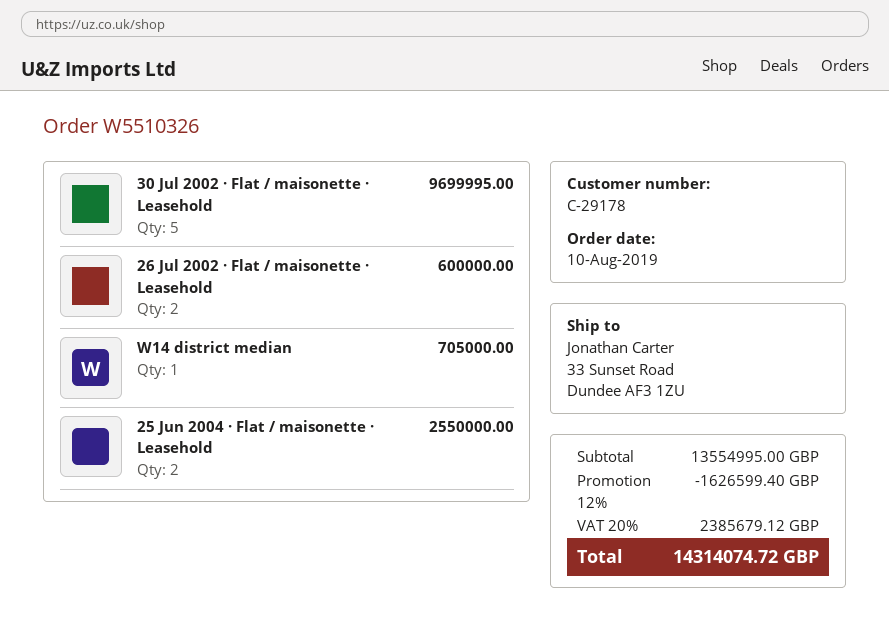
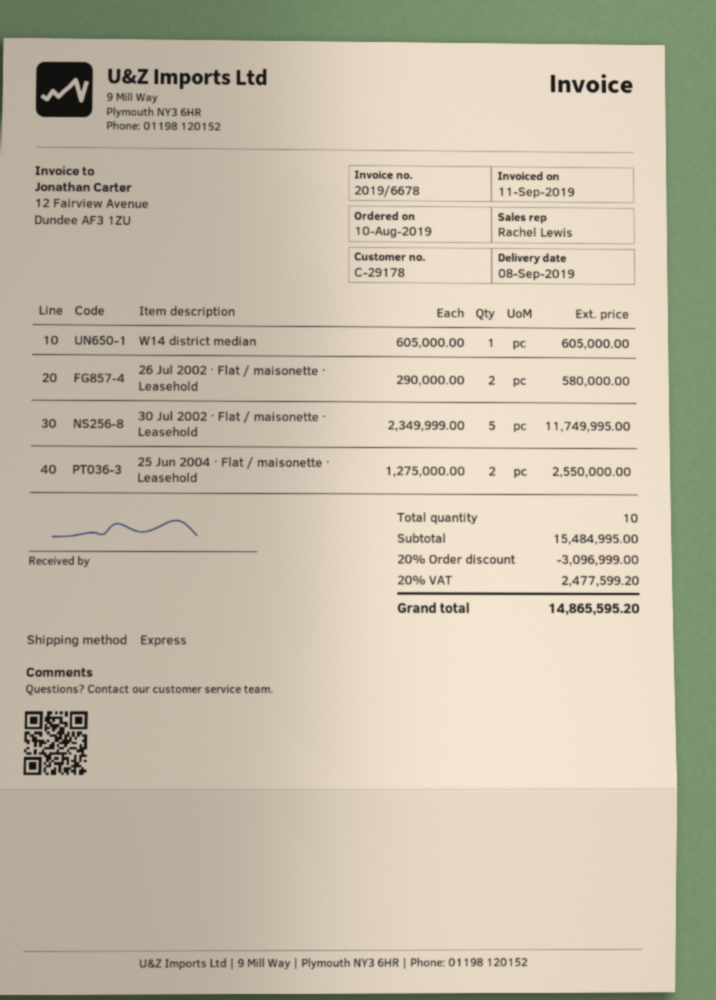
30 Jul 2002 · Flat / maisonette · Leasehold: 5 for 9699995.00 -> 5 for 11749995.00
26 Jul 2002 · Flat / maisonette · Leasehold: 2 for 600000.00 -> 2 for 580000.00
W14 district median: 1 for 705000.00 -> 1 for 605000.00
subtotal: 13554995.00 -> 15484995.00
discount: 12% = 1626599.40 -> 20% = 3096999.00
tax: 20% = 2385679.12 -> 20% = 2477599.20
total: 14314074.72 -> 14865595.20

